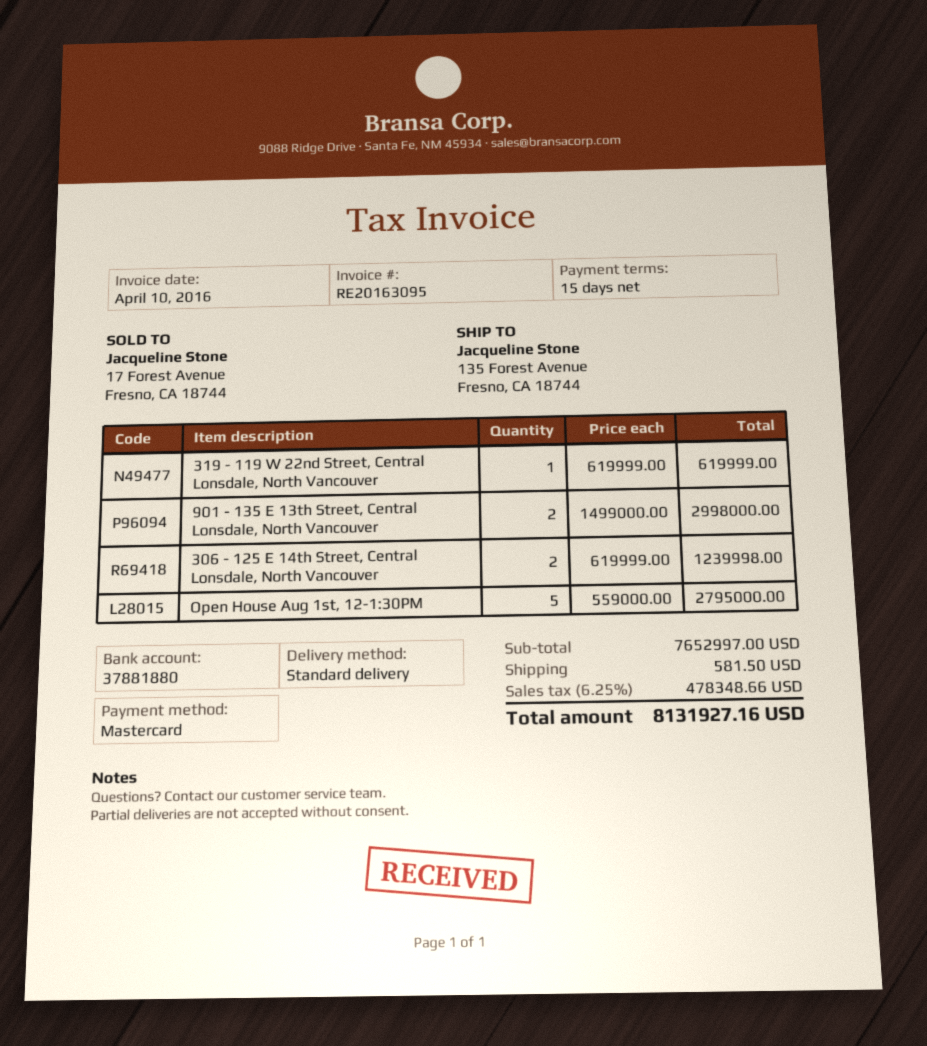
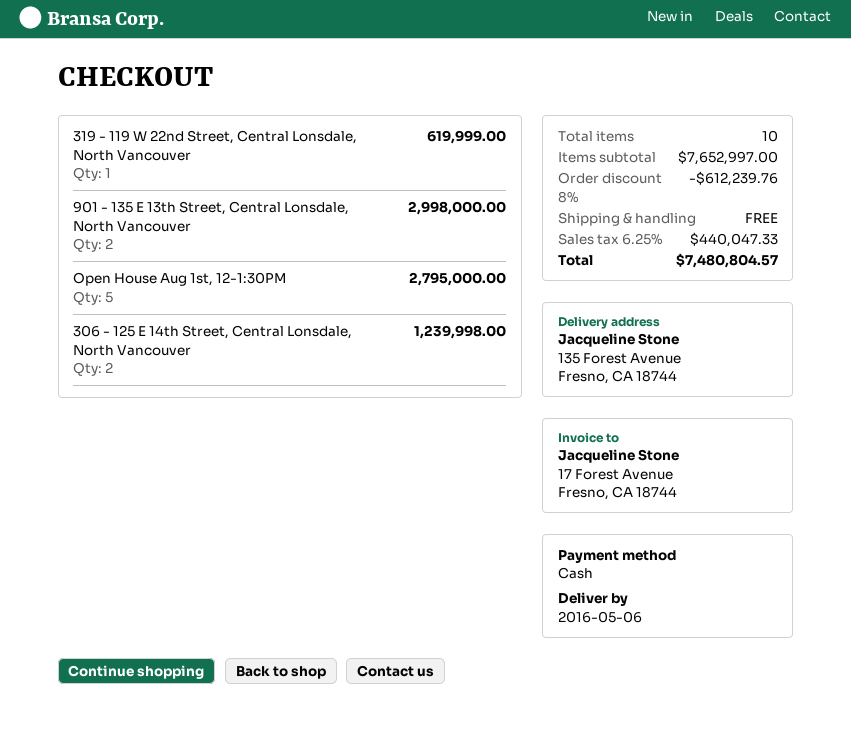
payment method: Mastercard -> cash
discount: none -> 8% = 612239.76
shipping: 581.50 -> 0.00
tax: 6.25% = 478348.66 -> 6.25% = 440047.33
total: 8131927.16 -> 7480804.57

